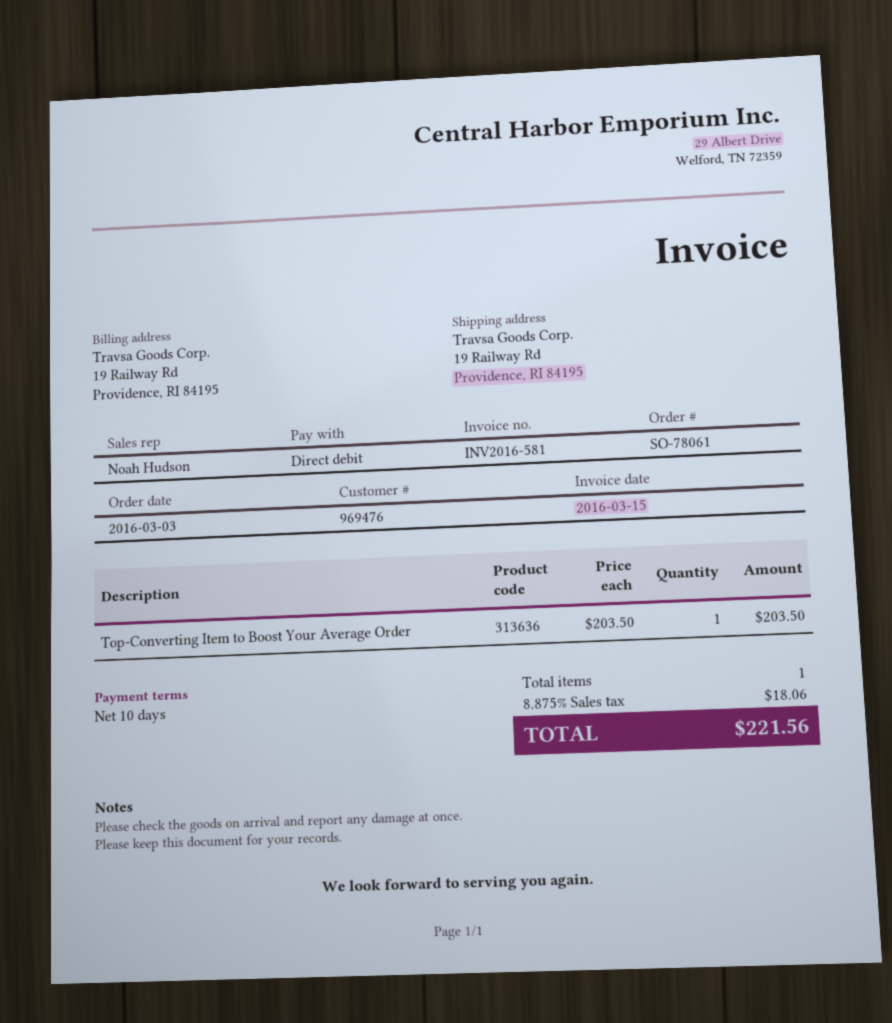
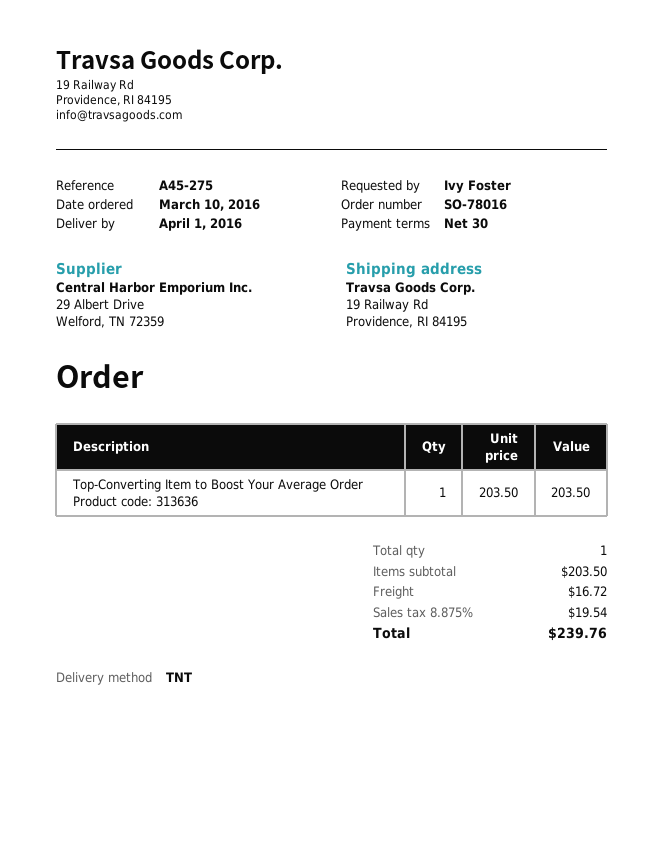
order number: SO-78061 -> SO-78016
order date: 2016-03-03 -> 2016-03-10
payment terms: 10 days -> 30 days
shipping: none -> 16.72
tax: 8.875% = 18.06 -> 8.875% = 19.54
total: 221.56 -> 239.76

